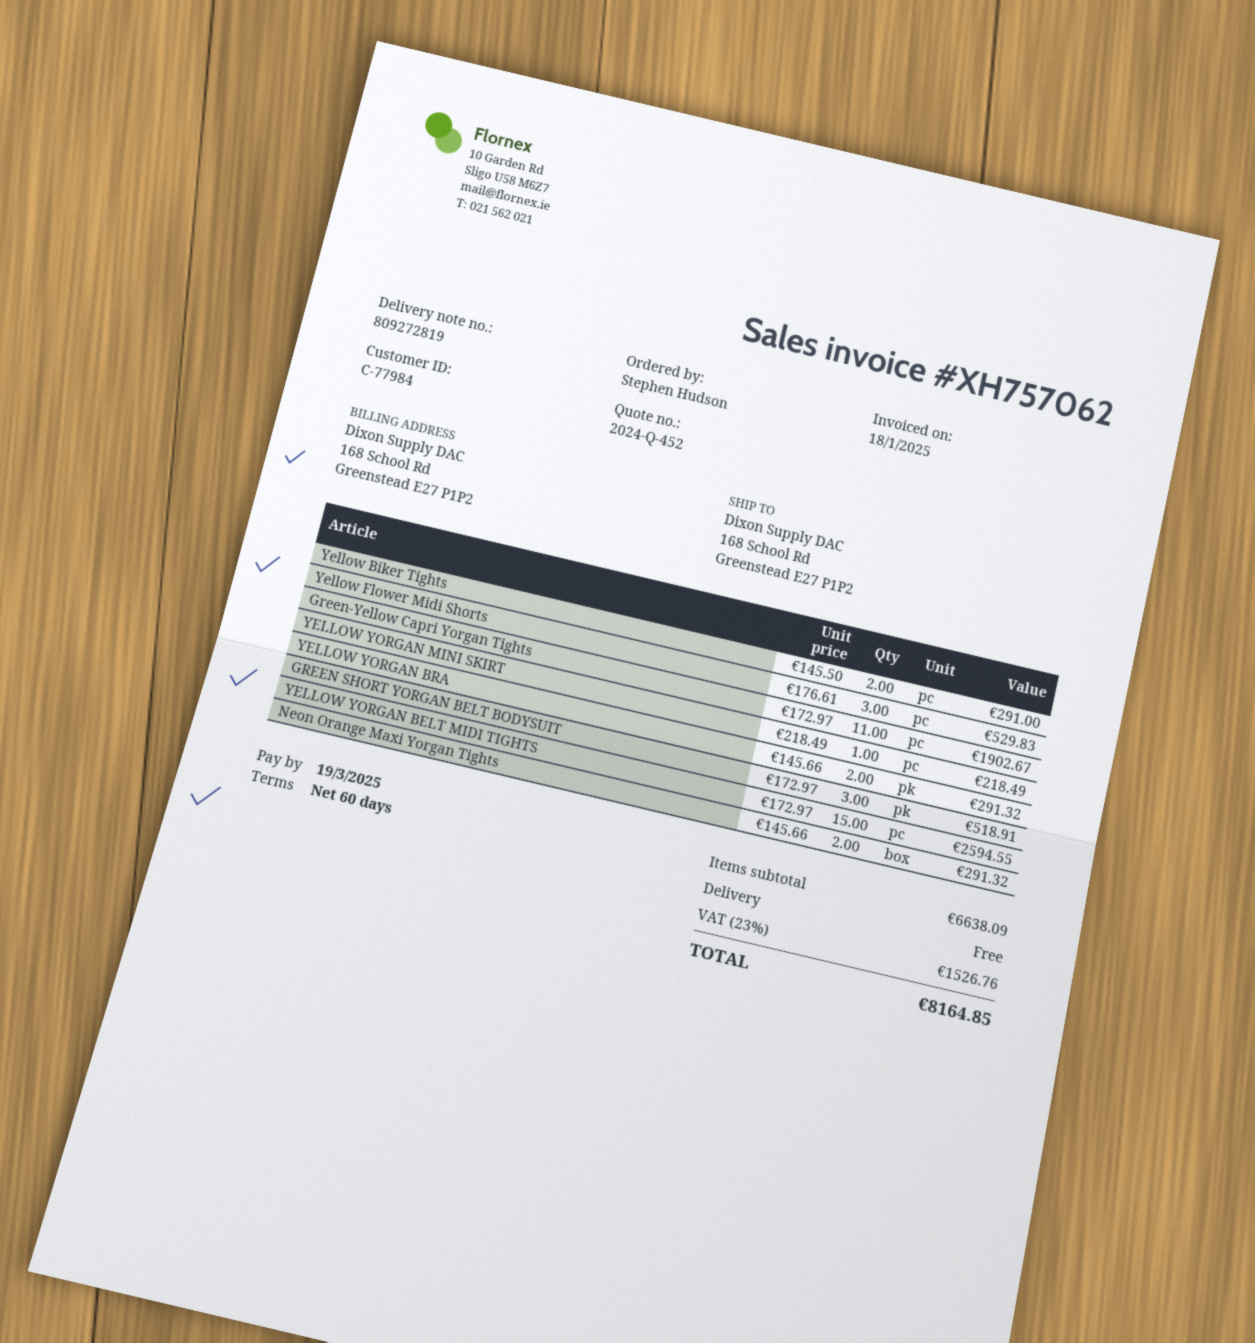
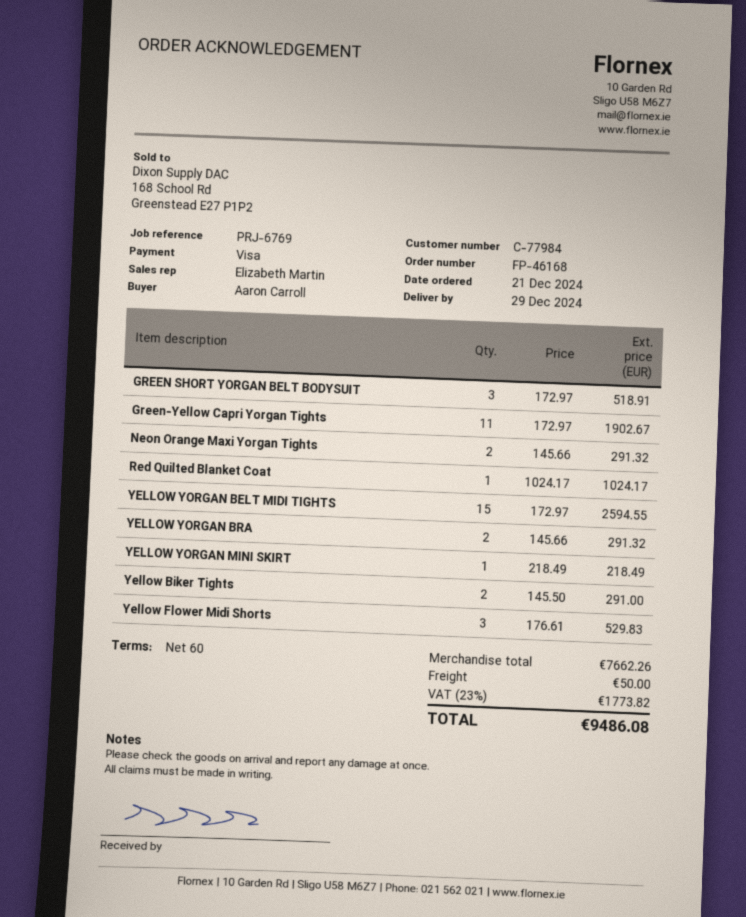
ordered by: Stephen Hudson -> Aaron Carroll
Red Quilted Blanket Coat: none -> 1 x 1024.17 = 1024.17
subtotal: 6638.09 -> 7662.26
shipping: 0.00 -> 50.00
tax: 23% = 1526.76 -> 23% = 1773.82
total: 8164.85 -> 9486.08

